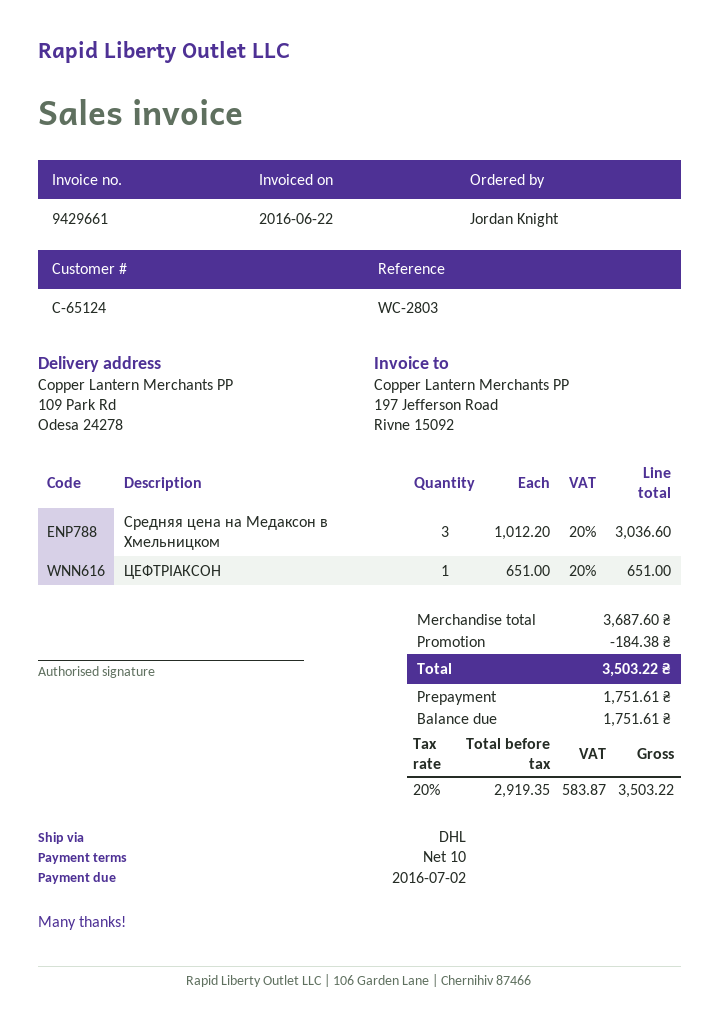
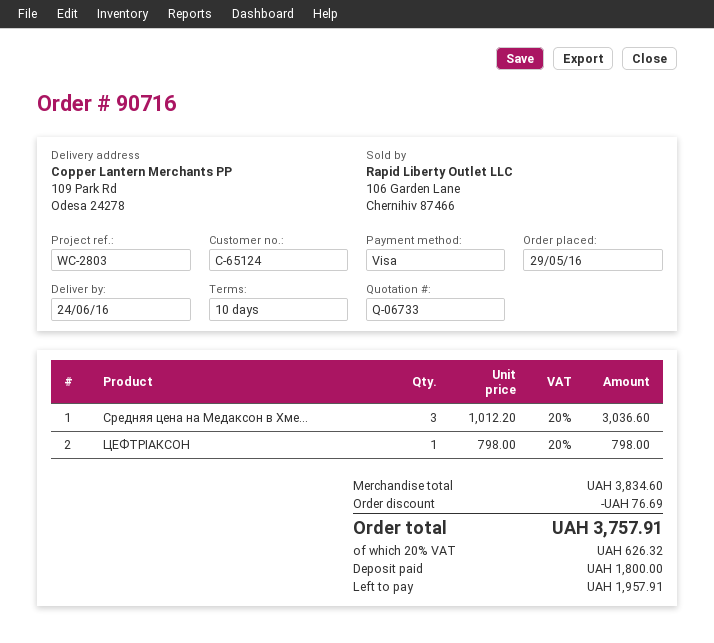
ЦЕФТРІАКСОН: 1 x 651.00 = 651.00 -> 1 x 798.00 = 798.00
subtotal: 3687.60 -> 3834.60
discount: 184.38 -> 76.69
tax: 20% = 583.87 -> 20% = 626.32
total: 3503.22 -> 3757.91
deposit: 1751.61 -> 1800.00
balance: 1751.61 -> 1957.91

